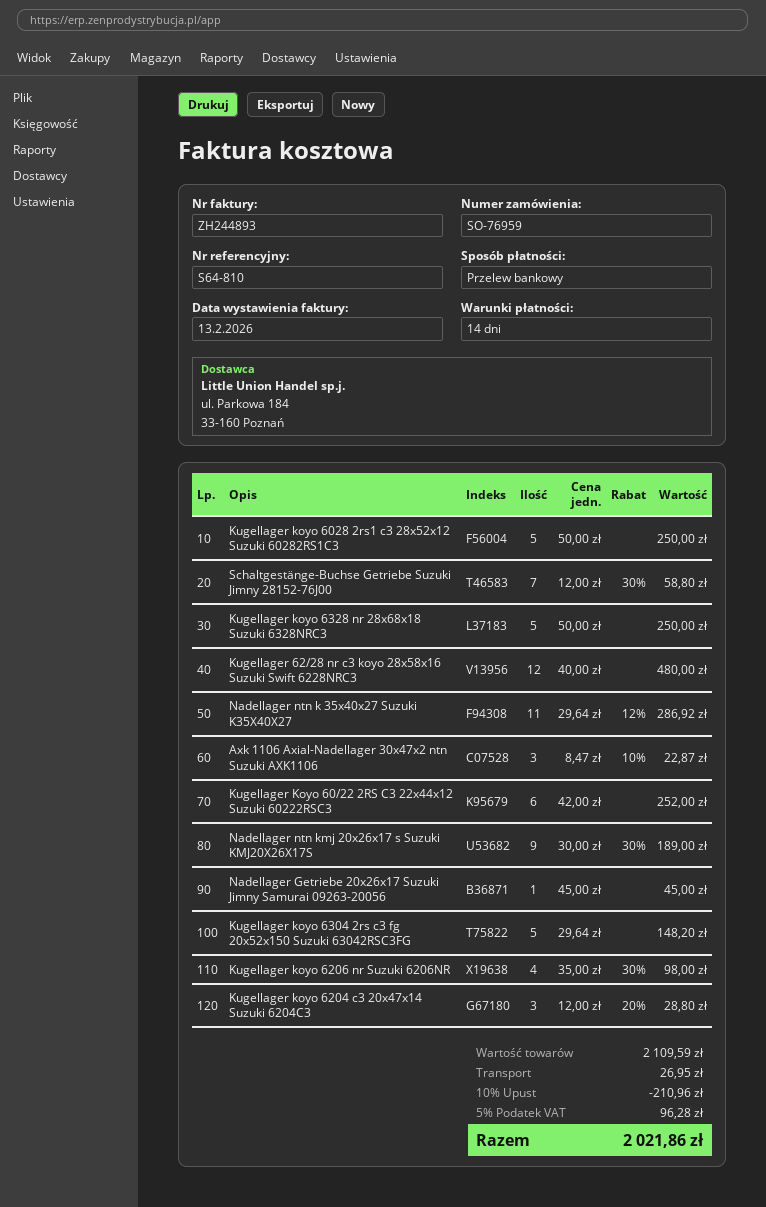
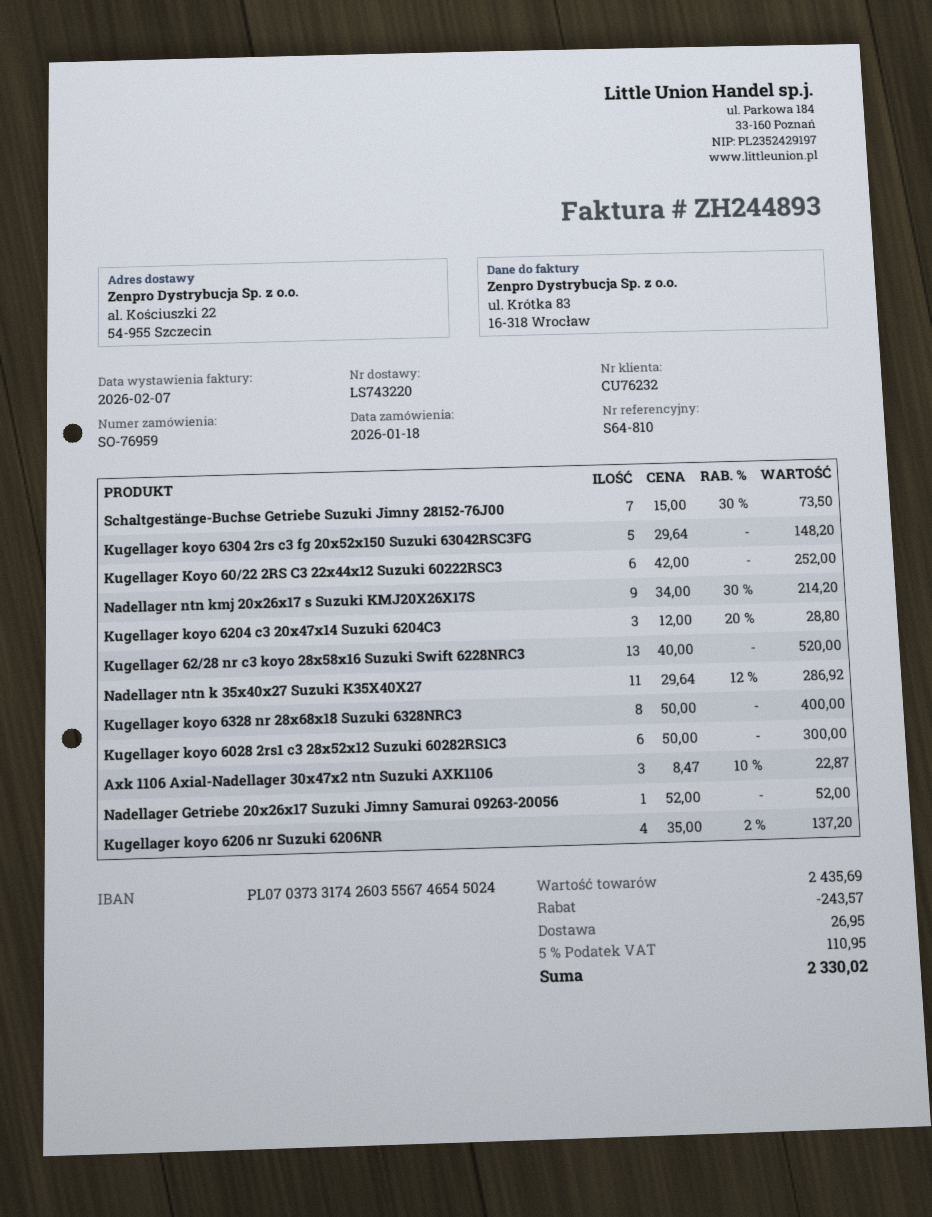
invoice date: 2026-02-13 -> 2026-02-07
Kugellager koyo 6028 2rs1 c3 28x52x12 Suzuki 60282RS1C3: 5 x 50.00 = 250.00 -> 6 x 50.00 = 300.00
Schaltgestänge-Buchse Getriebe Suzuki Jimny 28152-76J00: 7 x 12.00 - 30% = 58.80 -> 7 x 15.00 - 30% = 73.50
Kugellager koyo 6328 nr 28x68x18 Suzuki 6328NRC3: 5 x 50.00 = 250.00 -> 8 x 50.00 = 400.00
Kugellager 62/28 nr c3 koyo 28x58x16 Suzuki Swift 6228NRC3: 12 x 40.00 = 480.00 -> 13 x 40.00 = 520.00
Nadellager ntn kmj 20x26x17 s Suzuki KMJ20X26X17S: 9 x 30.00 - 30% = 189.00 -> 9 x 34.00 - 30% = 214.20
Nadellager Getriebe 20x26x17 Suzuki Jimny Samurai 09263-20056: 1 x 45.00 = 45.00 -> 1 x 52.00 = 52.00
Kugellager koyo 6206 nr Suzuki 6206NR: 4 x 35.00 - 30% = 98.00 -> 4 x 35.00 - 2% = 137.20
subtotal: 2109.59 -> 2435.69
discount: 210.96 -> 243.57
tax: 5% = 96.28 -> 5% = 110.95
total: 2021.86 -> 2330.02

